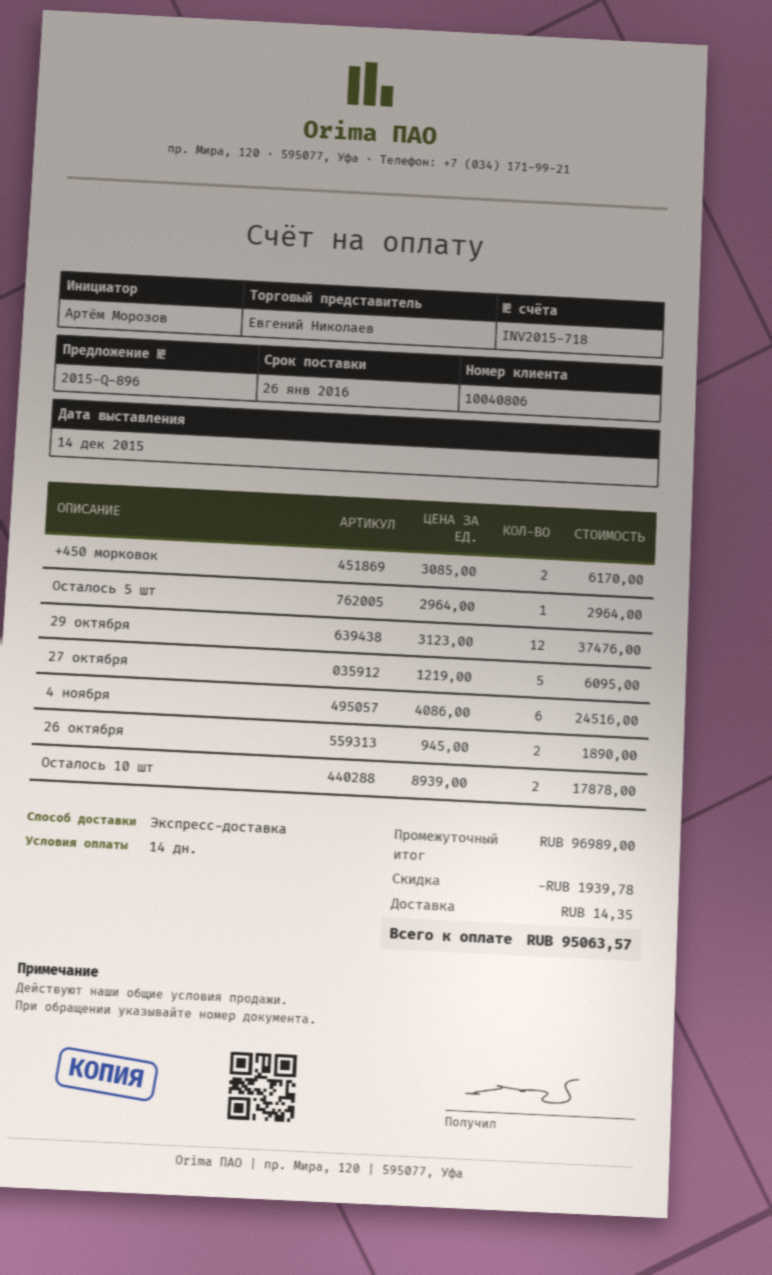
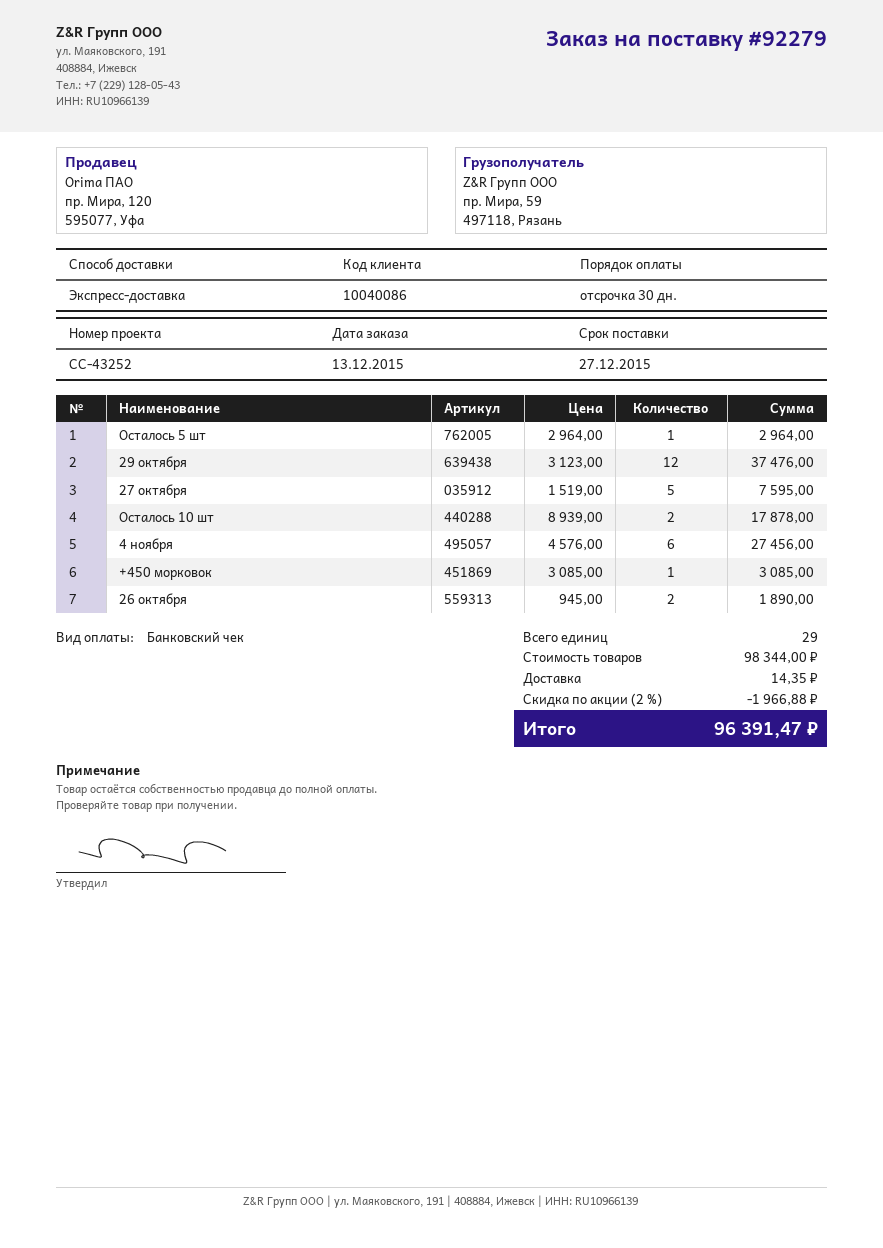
delivery date: 2016-01-26 -> 2015-12-27
payment terms: 14 days -> 30 days
customer number: 10040806 -> 10040086
+450 морковок: 2 x 3085.00 = 6170.00 -> 1 x 3085.00 = 3085.00
27 октября: 5 x 1219.00 = 6095.00 -> 5 x 1519.00 = 7595.00
4 ноября: 6 x 4086.00 = 24516.00 -> 6 x 4576.00 = 27456.00
subtotal: 96989.00 -> 98344.00
discount: 1939.78 -> 1966.88
total: 95063.57 -> 96391.47

